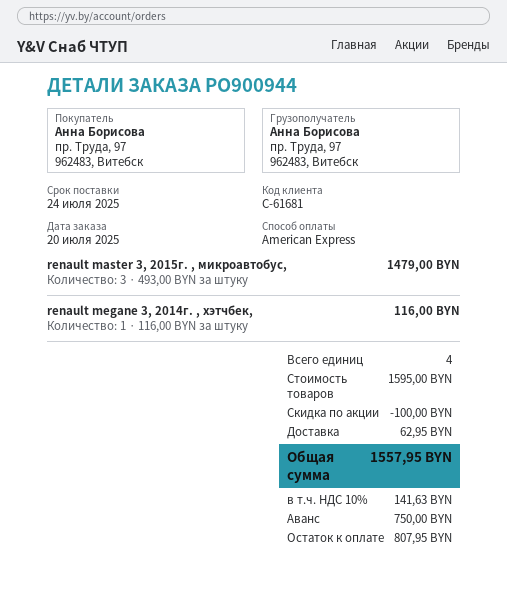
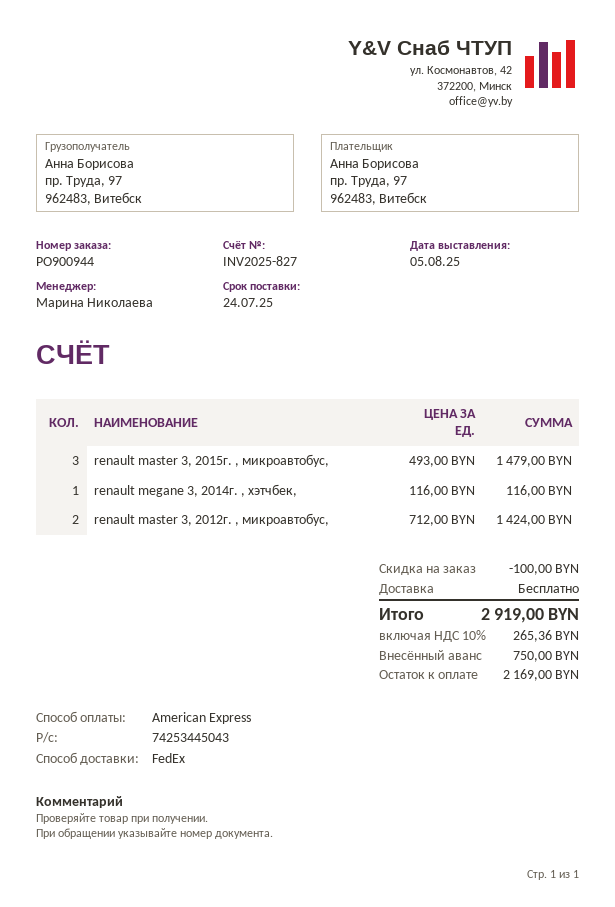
renault master 3, 2012г. , микроавтобус,: none -> 2 x 712.00 = 1424.00
shipping: 62.95 -> 0.00
tax: 10% = 141.63 -> 10% = 265.36
total: 1557.95 -> 2919.00
balance: 807.95 -> 2169.00

